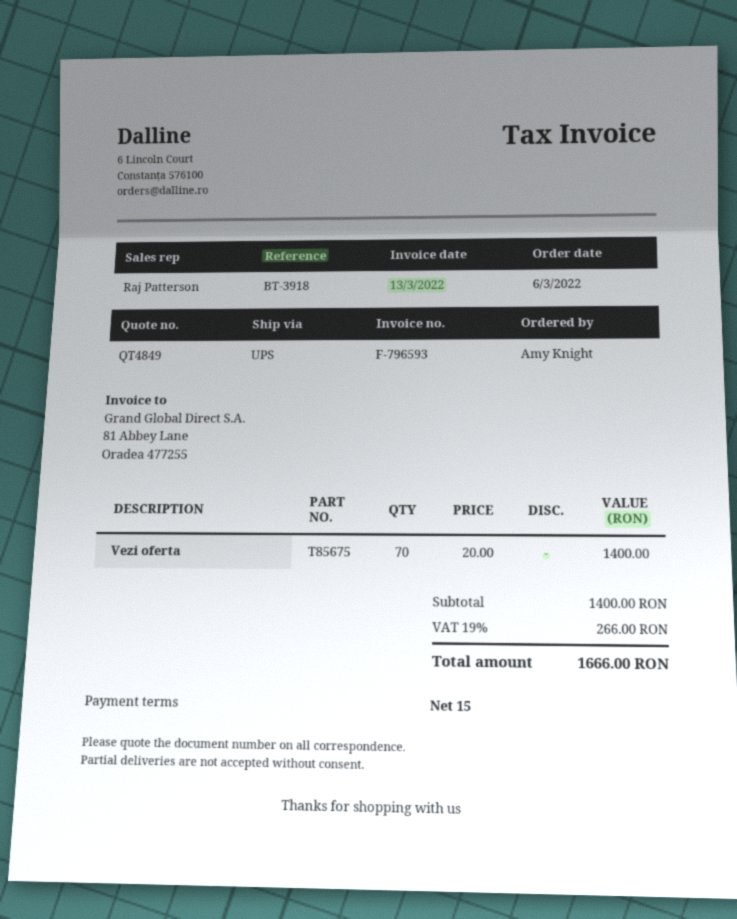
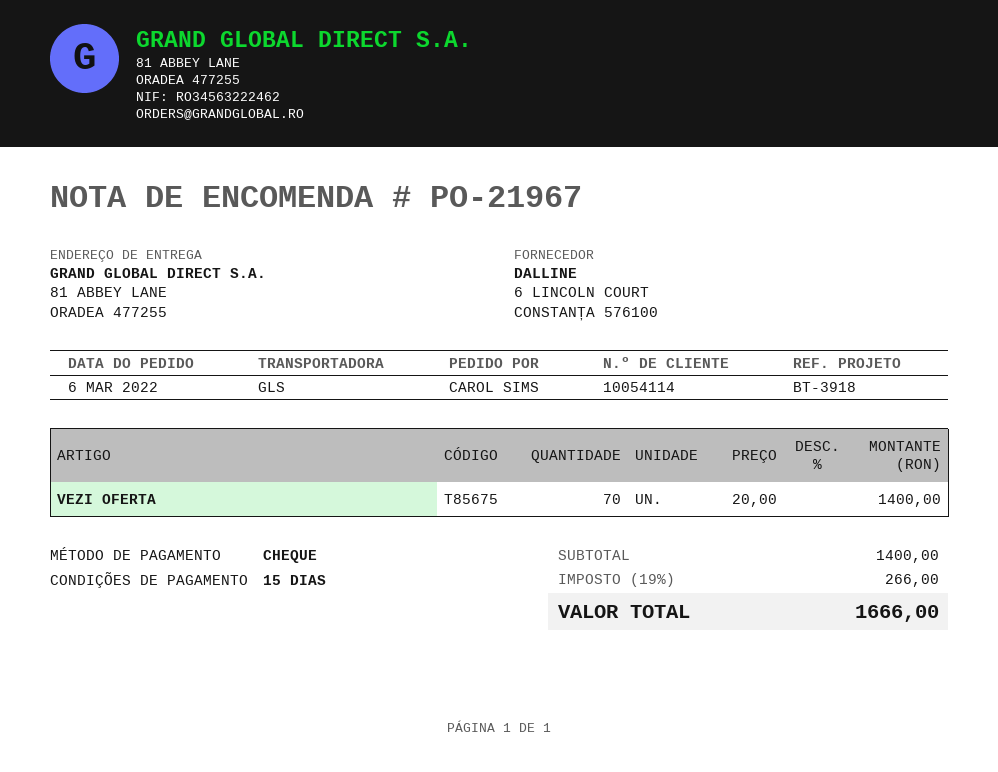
ordered by: Amy Knight -> CAROL SIMS
shipping method: UPS -> GLS

